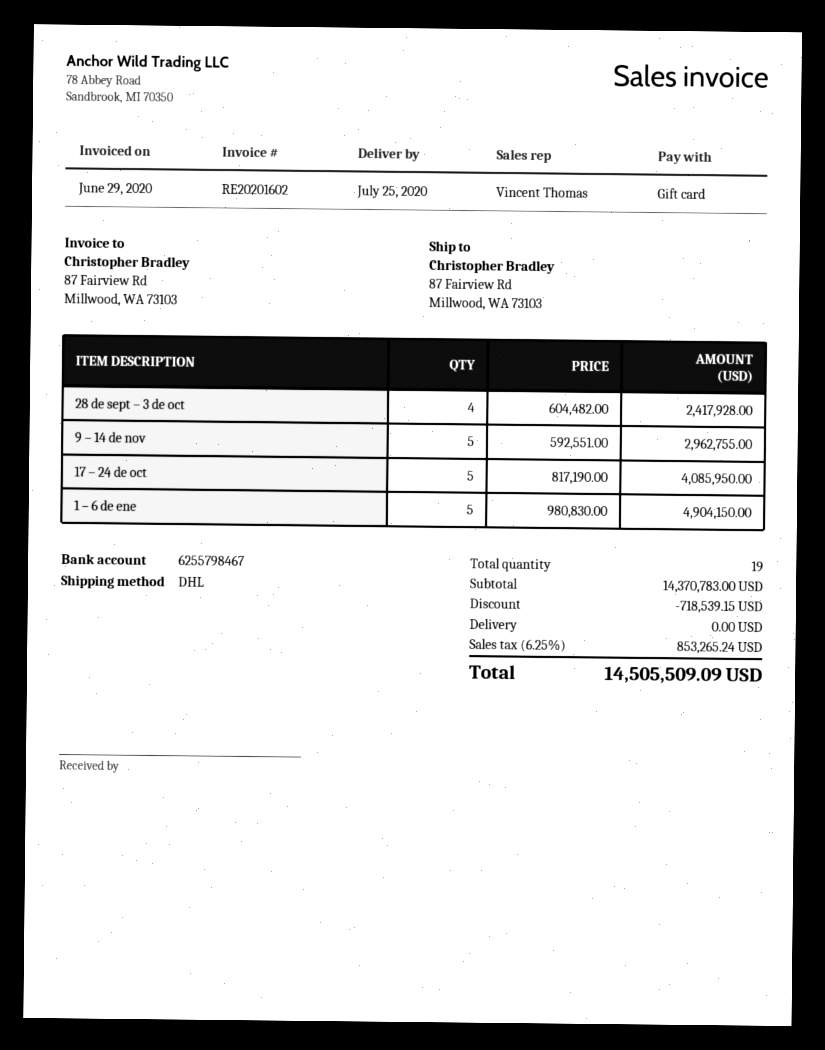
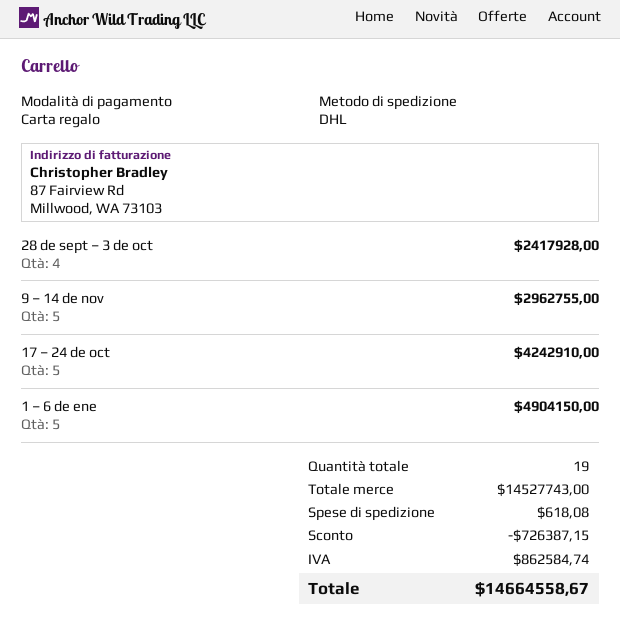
17 – 24 de oct: 5 for 4085950.00 -> 5 for 4242910.00
subtotal: 14370783.00 -> 14527743.00
discount: 718539.15 -> 726387.15
shipping: 0.00 -> 618.08
tax: 853265.24 -> 862584.74
total: 14505509.09 -> 14664558.67

